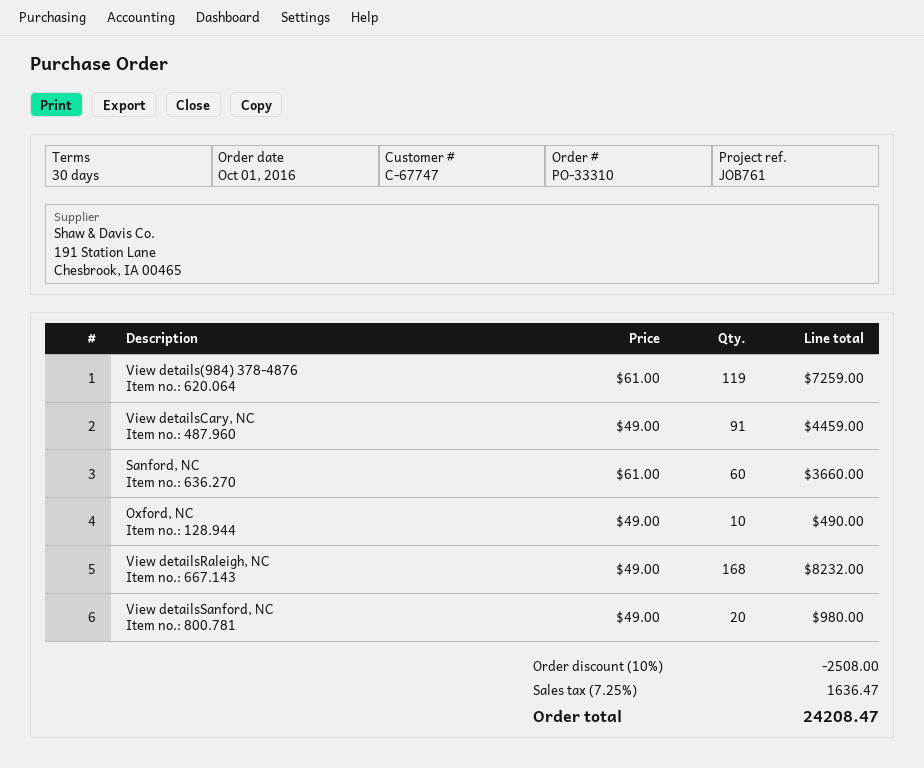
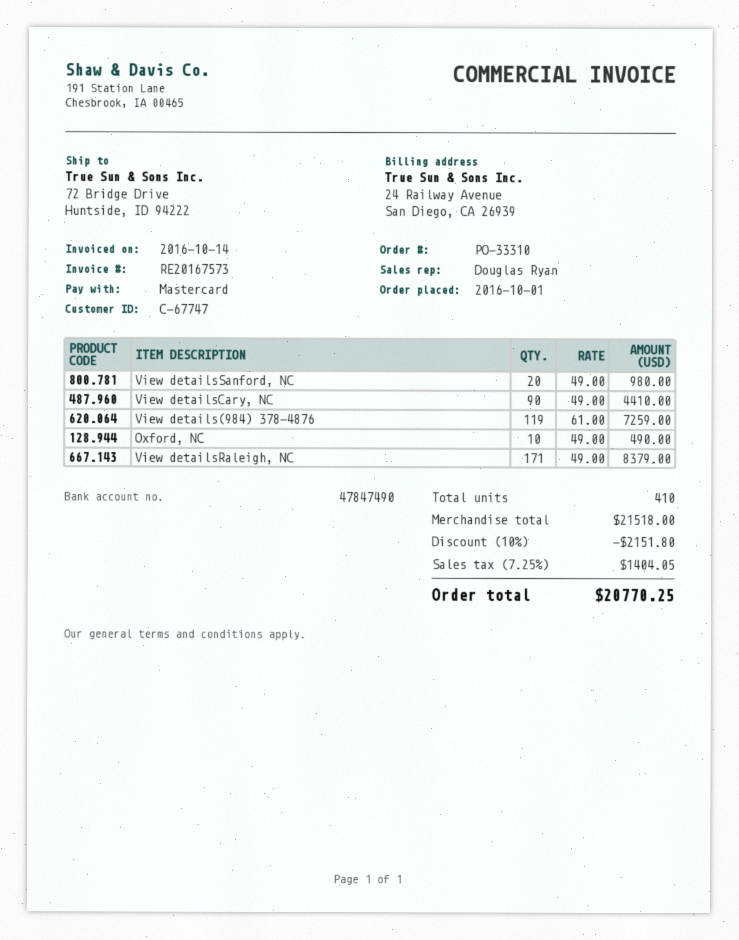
View detailsCary, NC: 91 x 49.00 = 4459.00 -> 90 x 49.00 = 4410.00
Sanford, NC: 60 x 61.00 = 3660.00 -> none
View detailsRaleigh, NC: 168 x 49.00 = 8232.00 -> 171 x 49.00 = 8379.00
discount: 10% = 2508.00 -> 10% = 2151.80
tax: 7.25% = 1636.47 -> 7.25% = 1404.05
total: 24208.47 -> 20770.25

